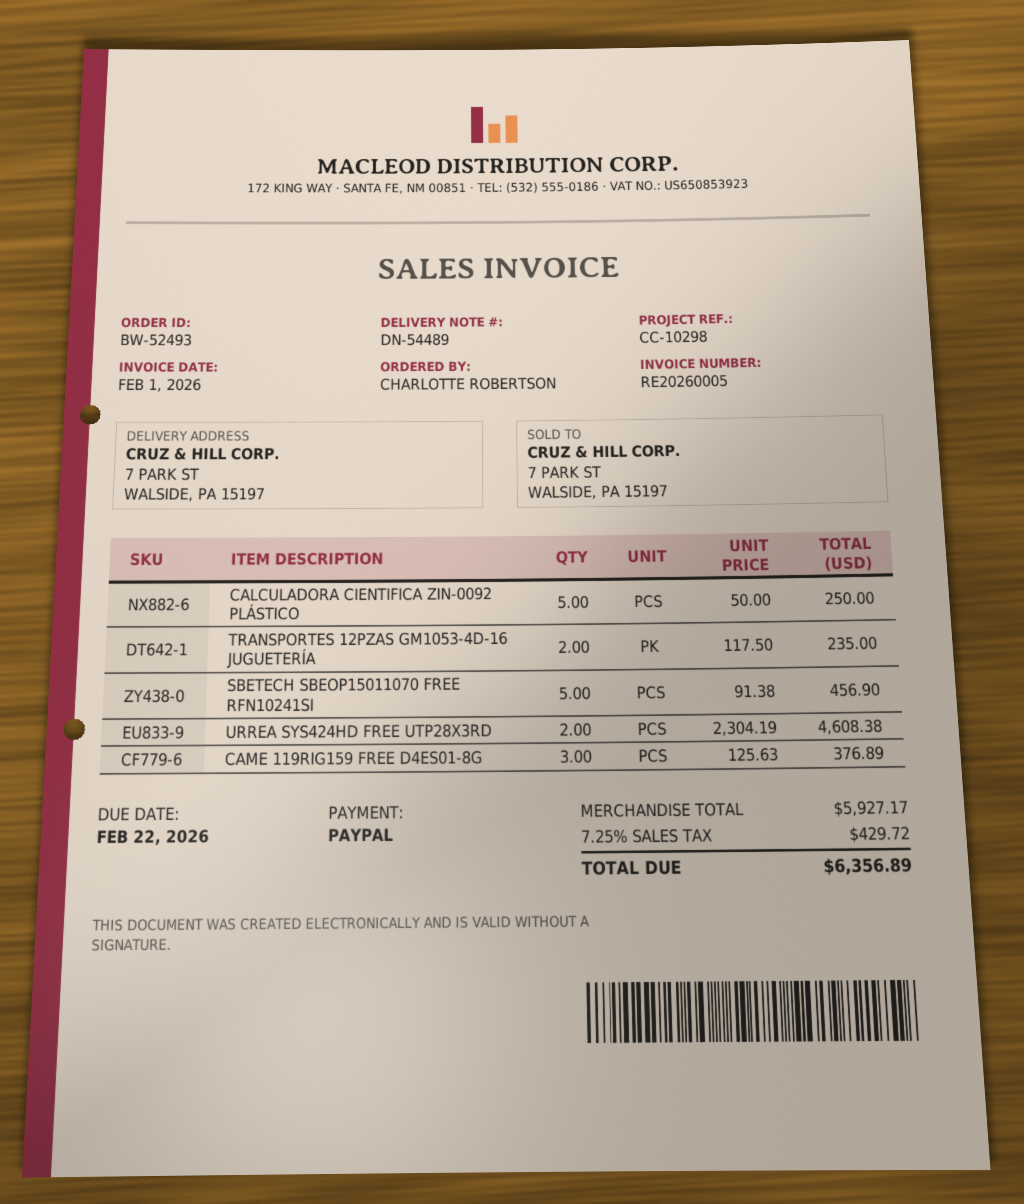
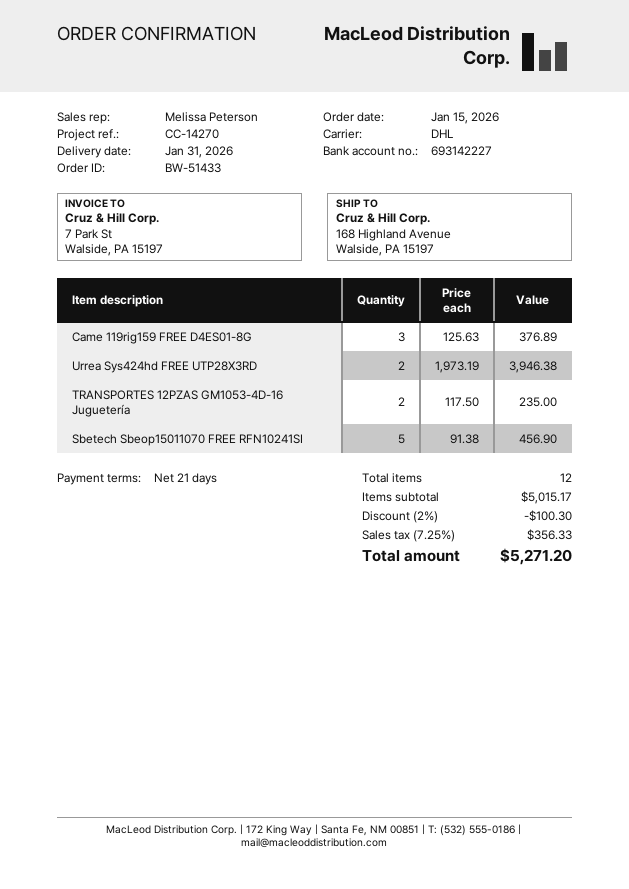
order number: BW-52493 -> BW-51433
reference: CC-10298 -> CC-14270
ship to: 7 PARK ST, WALSIDE, PA 15197 -> 168 Highland Avenue, Walside, PA 15197
CALCULADORA CIENTIFICA ZIN-0092 PLÁSTICO: 5 x 50.00 = 250.00 -> none
URREA SYS424HD FREE UTP28X3RD: 2 x 2304.19 = 4608.38 -> 2 x 1973.19 = 3946.38
subtotal: 5927.17 -> 5015.17
discount: none -> 2% = 100.30
tax: 7.25% = 429.72 -> 7.25% = 356.33
total: 6356.89 -> 5271.20

